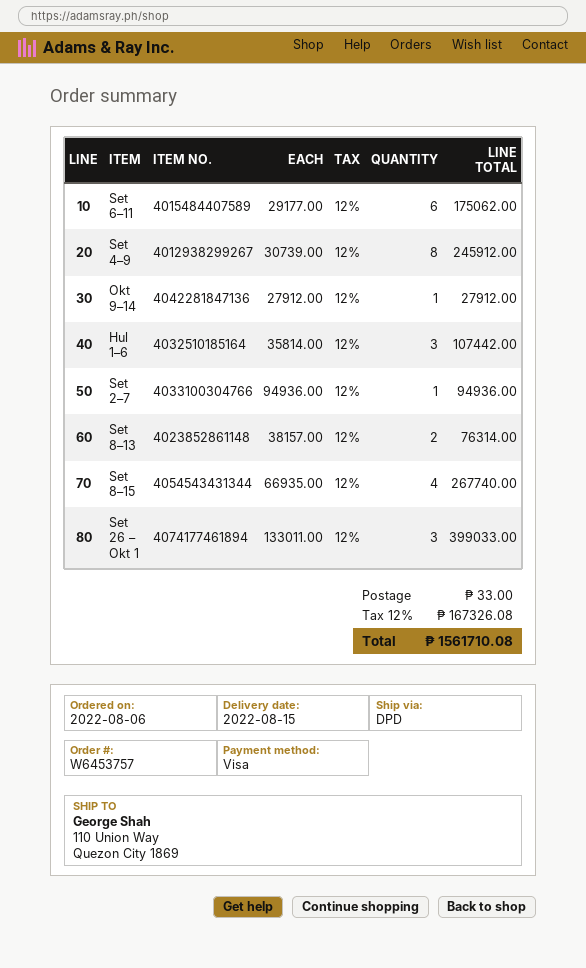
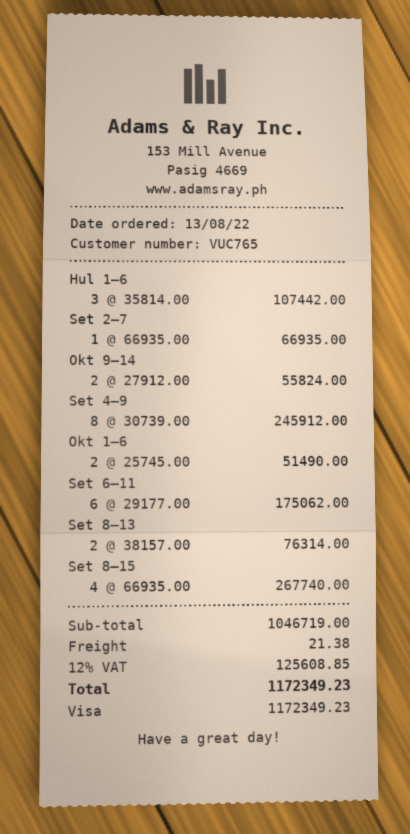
order date: 2022-08-06 -> 2022-08-13
Okt 9–14: 1 x 27912.00 = 27912.00 -> 2 x 27912.00 = 55824.00
Set 2–7: 1 x 94936.00 = 94936.00 -> 1 x 66935.00 = 66935.00
Set 26 – Okt 1: 3 x 133011.00 = 399033.00 -> none
Okt 1–6: none -> 2 x 25745.00 = 51490.00
shipping: 33.00 -> 21.38
tax: 12% = 167326.08 -> 12% = 125608.85
total: 1561710.08 -> 1172349.23

